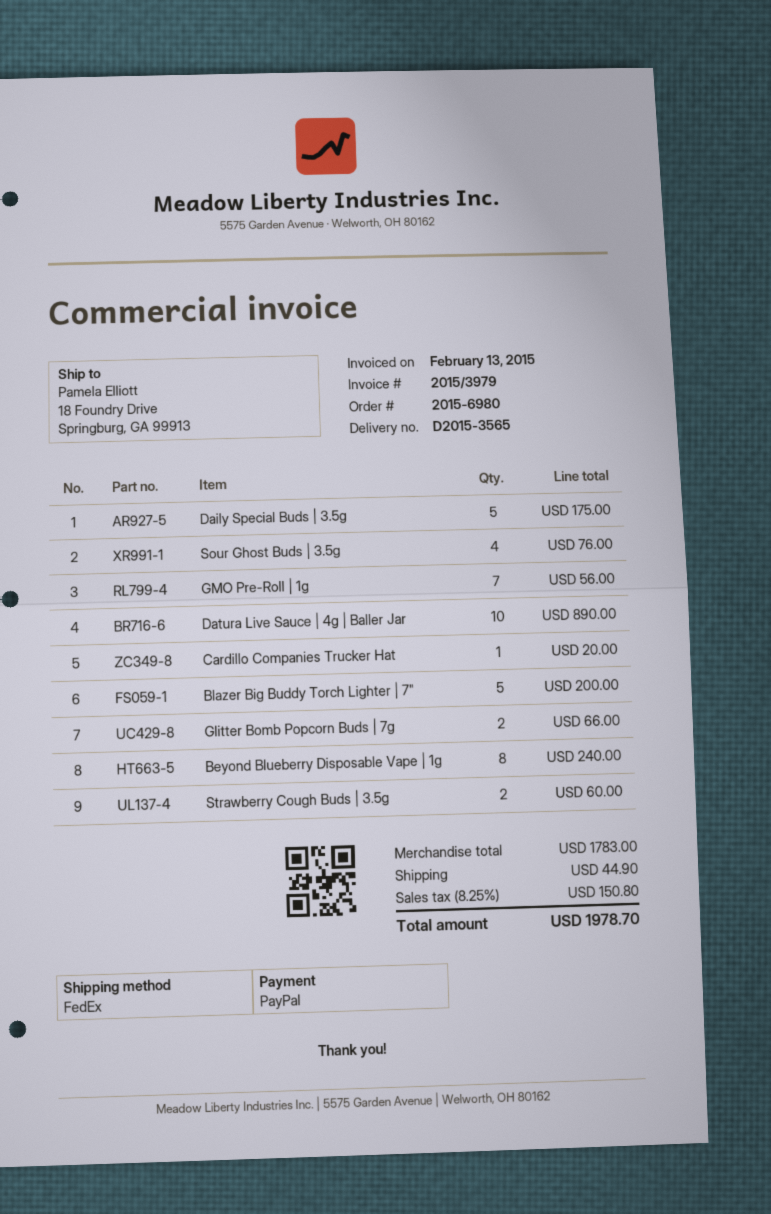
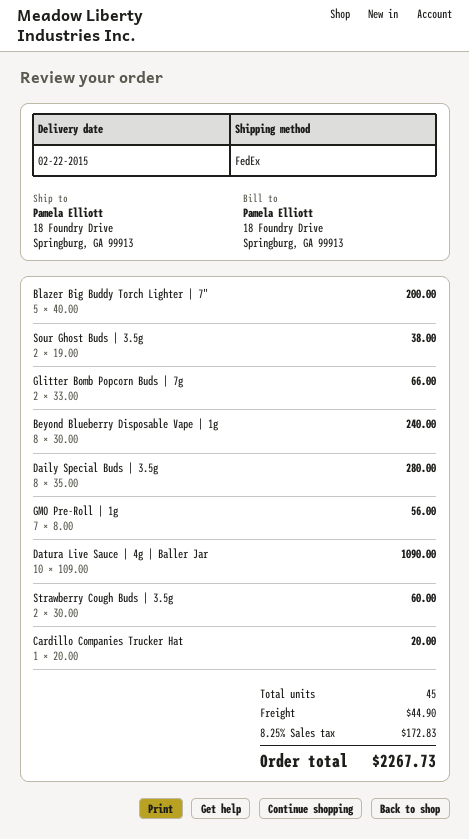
Daily Special Buds | 3.5g: 5 for 175.00 -> 8 for 280.00
Sour Ghost Buds | 3.5g: 4 for 76.00 -> 2 for 38.00
Datura Live Sauce | 4g | Baller Jar: 10 for 890.00 -> 10 for 1090.00
tax: 8.25% = 150.80 -> 8.25% = 172.83
total: 1978.70 -> 2267.73

